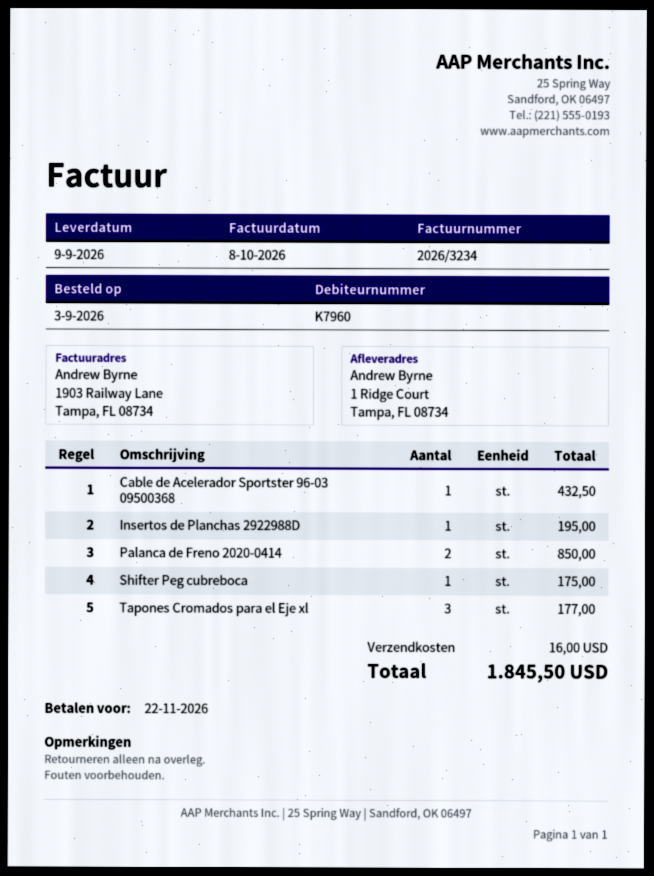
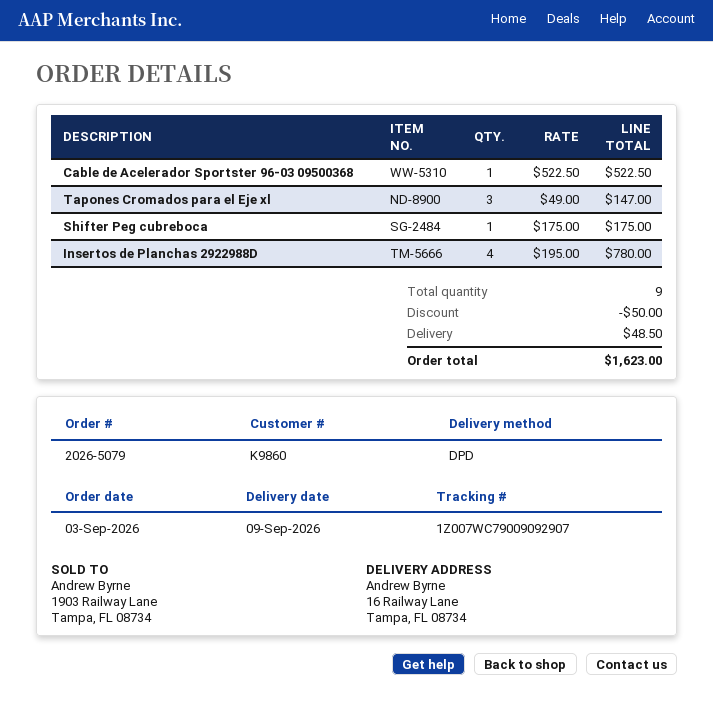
customer number: K7960 -> K9860
ship to: 1 Ridge Court, Tampa, FL 08734 -> 16 Railway Lane, Tampa, FL 08734
Cable de Acelerador Sportster 96-03 09500368: 1 for 432.50 -> 1 for 522.50
Insertos de Planchas 2922988D: 1 for 195.00 -> 4 for 780.00
Palanca de Freno 2020-0414: 2 for 850.00 -> none
Tapones Cromados para el Eje xl: 3 for 177.00 -> 3 for 147.00
discount: none -> 50.00
shipping: 16.00 -> 48.50
total: 1845.50 -> 1623.00

